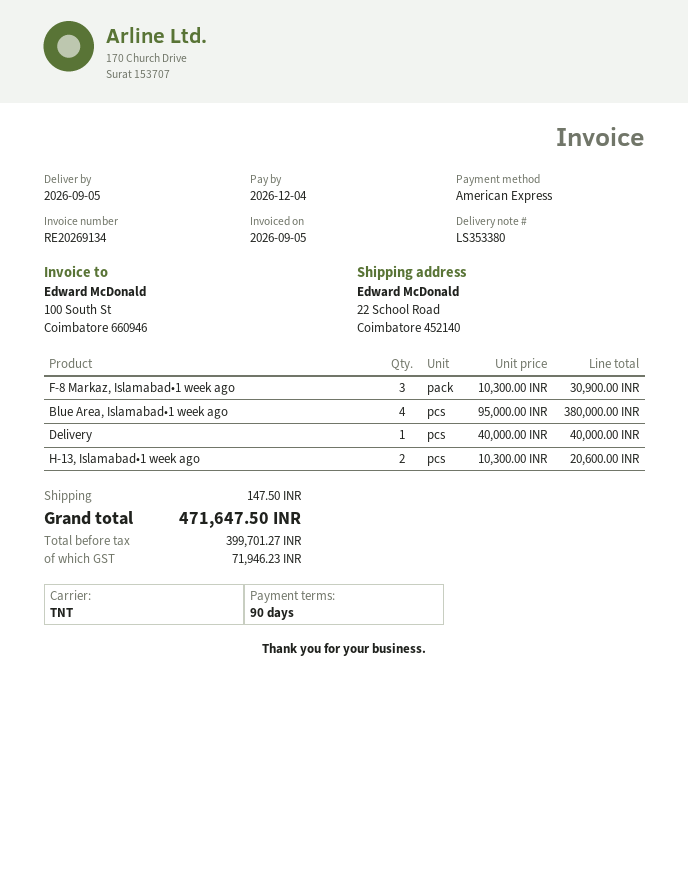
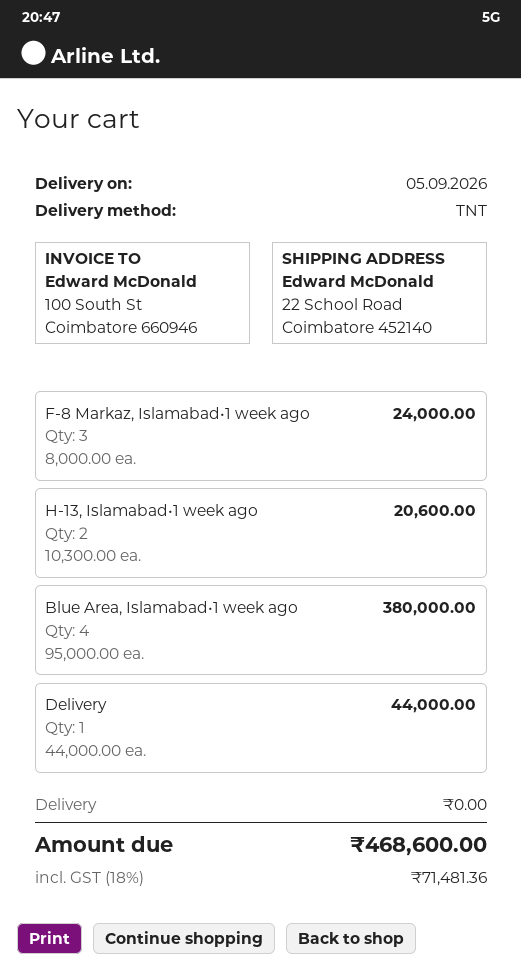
F-8 Markaz, Islamabad•1 week ago: 3 x 10300.00 = 30900.00 -> 3 x 8000.00 = 24000.00
Delivery: 1 x 40000.00 = 40000.00 -> 1 x 44000.00 = 44000.00
shipping: 147.50 -> 0.00
tax: 71946.23 -> 71481.36
total: 471647.50 -> 468600.00

